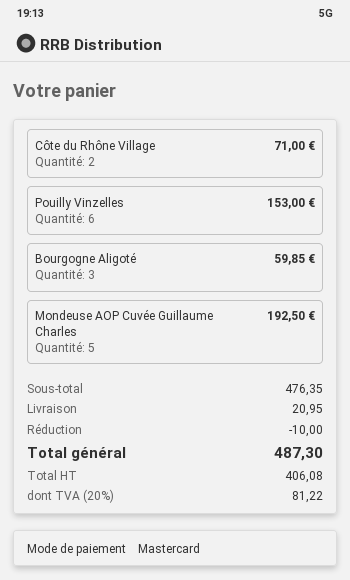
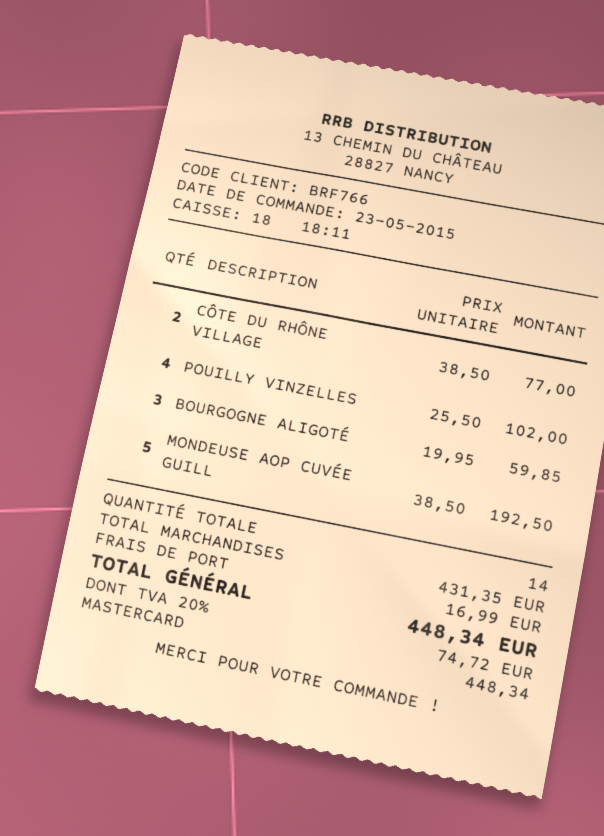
Côte du Rhône Village: 2 for 71.00 -> 2 for 77.00
Pouilly Vinzelles: 6 for 153.00 -> 4 for 102.00
subtotal: 476.35 -> 431.35
discount: 10.00 -> none
shipping: 20.95 -> 16.99
tax: 20% = 81.22 -> 20% = 74.72
total: 487.30 -> 448.34

